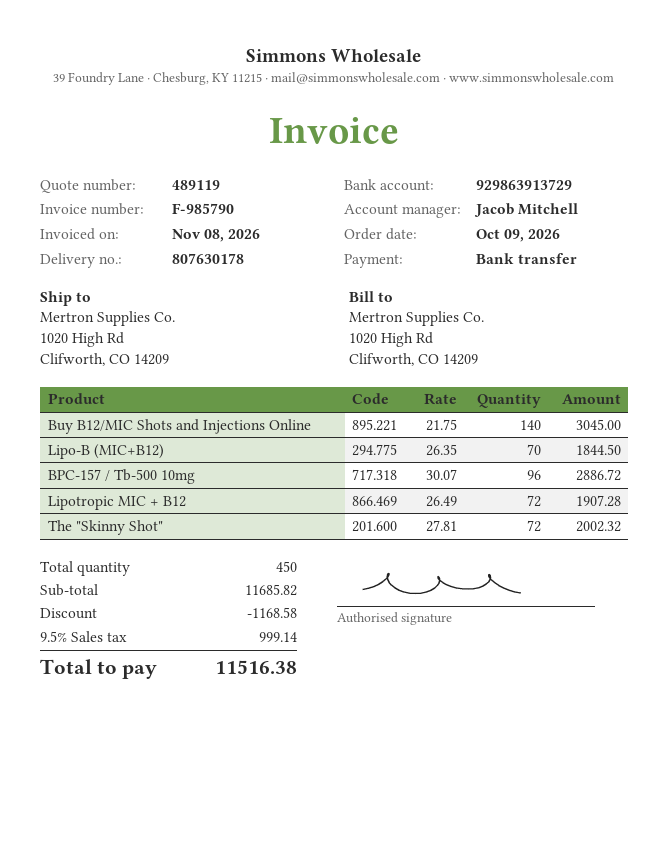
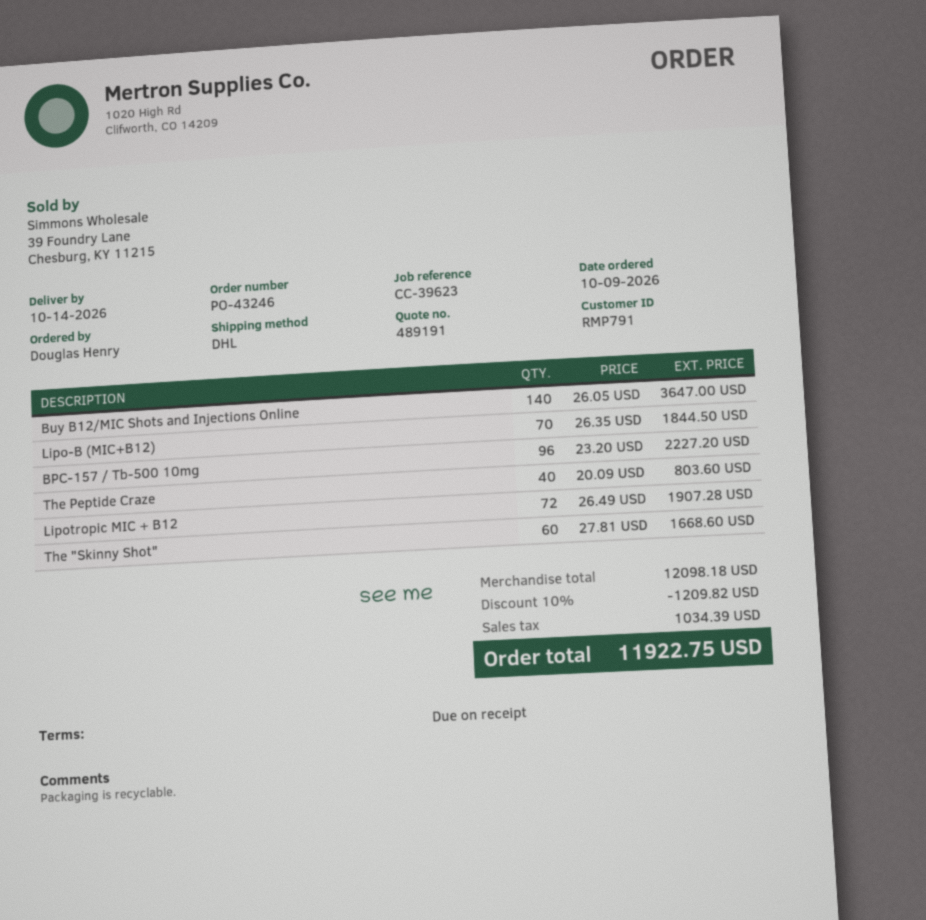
quote number: 489119 -> 489191
Buy B12/MIC Shots and Injections Online: 140 x 21.75 = 3045.00 -> 140 x 26.05 = 3647.00
BPC-157 / Tb-500 10mg: 96 x 30.07 = 2886.72 -> 96 x 23.20 = 2227.20
The "Skinny Shot": 72 x 27.81 = 2002.32 -> 60 x 27.81 = 1668.60
The Peptide Craze: none -> 40 x 20.09 = 803.60
subtotal: 11685.82 -> 12098.18
discount: 1168.58 -> 1209.82
tax: 999.14 -> 1034.39
total: 11516.38 -> 11922.75

